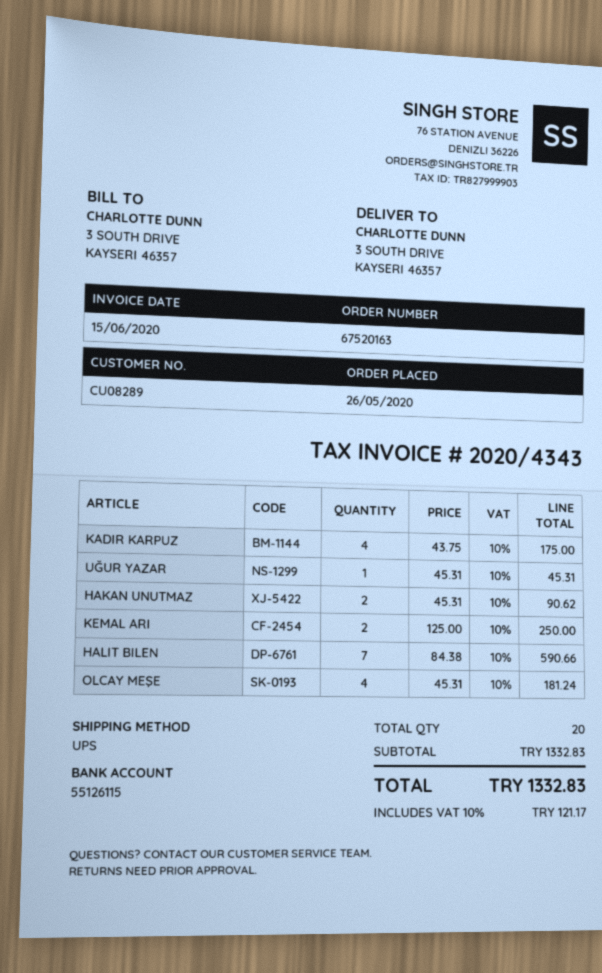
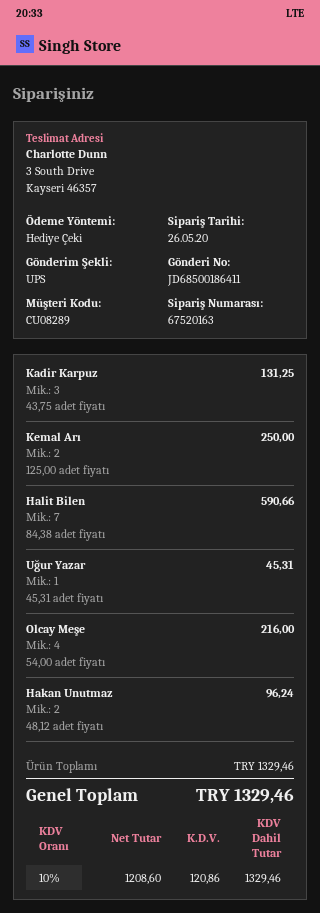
KADIR KARPUZ: 4 x 43.75 = 175.00 -> 3 x 43.75 = 131.25
HAKAN UNUTMAZ: 2 x 45.31 = 90.62 -> 2 x 48.12 = 96.24
OLCAY MEŞE: 4 x 45.31 = 181.24 -> 4 x 54.00 = 216.00
subtotal: 1332.83 -> 1329.46
tax: 10% = 121.17 -> 10% = 120.86
total: 1332.83 -> 1329.46

